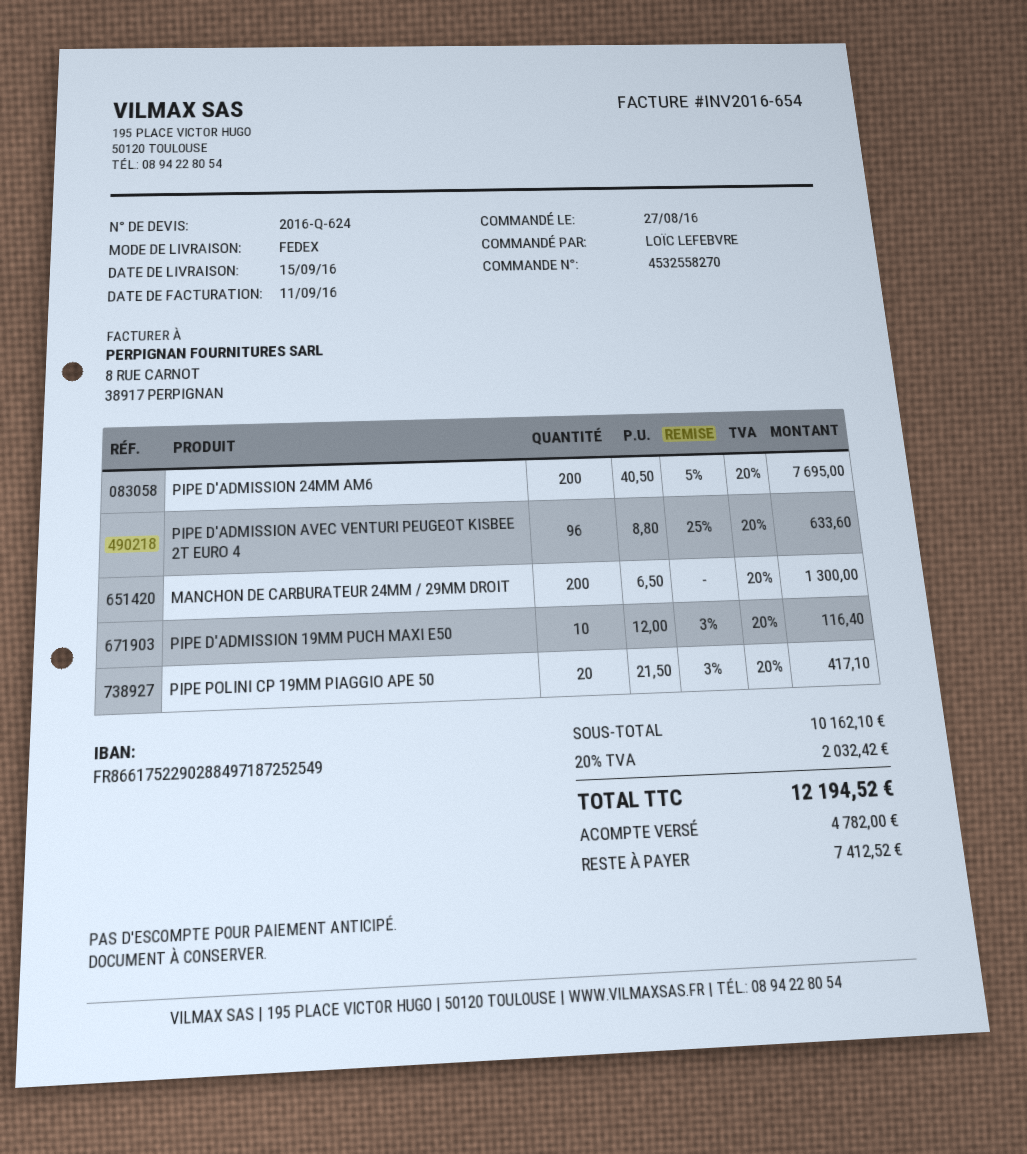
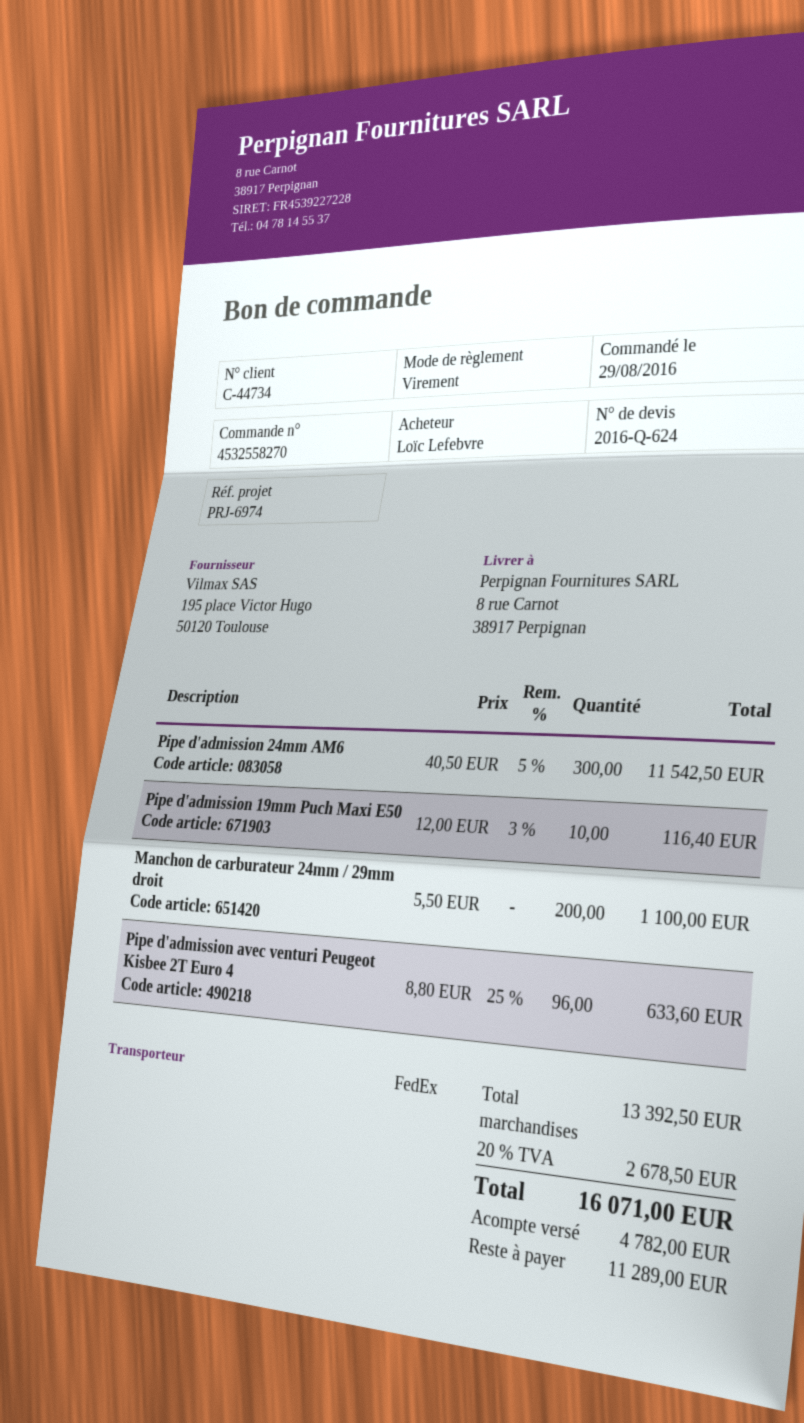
order date: 2016-08-27 -> 2016-08-29
PIPE D'ADMISSION 24MM AM6: 200 x 40.50 - 5% = 7695.00 -> 300 x 40.50 - 5% = 11542.50
MANCHON DE CARBURATEUR 24MM / 29MM DROIT: 200 x 6.50 = 1300.00 -> 200 x 5.50 = 1100.00
PIPE POLINI CP 19MM PIAGGIO APE 50: 20 x 21.50 - 3% = 417.10 -> none
subtotal: 10162.10 -> 13392.50
tax: 20% = 2032.42 -> 20% = 2678.50
total: 12194.52 -> 16071.00
balance: 7412.52 -> 11289.00

